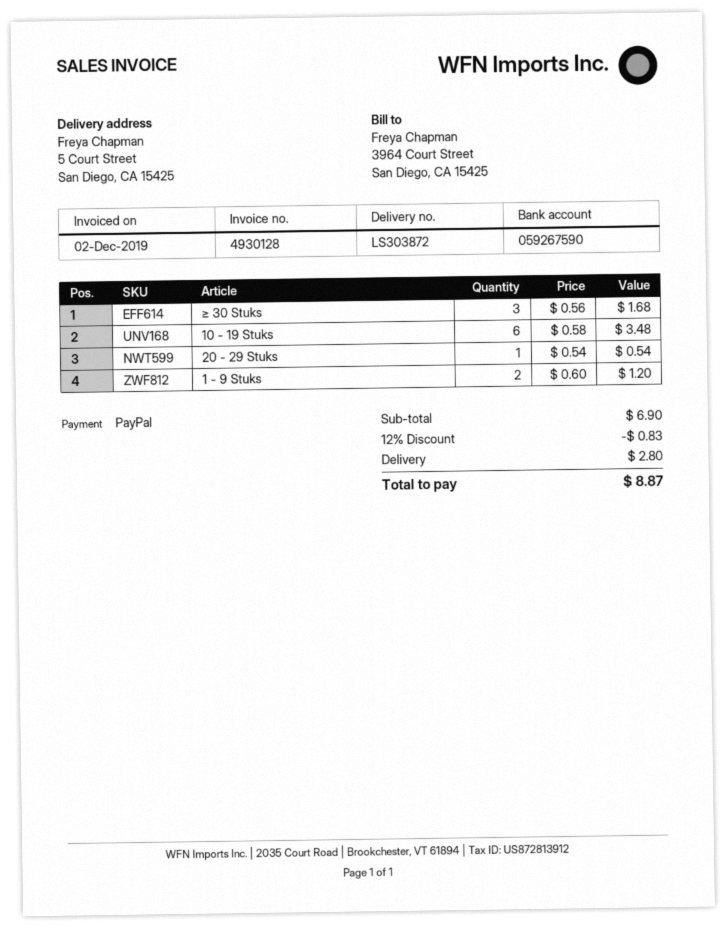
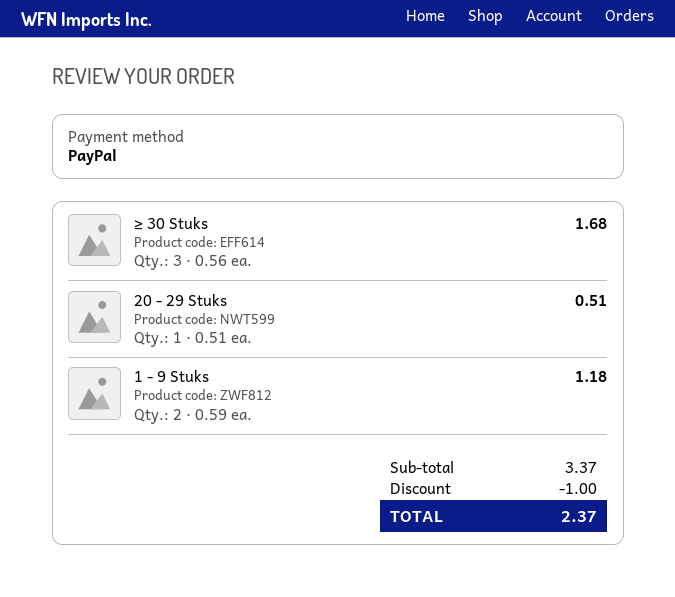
10 - 19 Stuks: 6 x 0.58 = 3.48 -> none
20 - 29 Stuks: 1 x 0.54 = 0.54 -> 1 x 0.51 = 0.51
1 - 9 Stuks: 2 x 0.60 = 1.20 -> 2 x 0.59 = 1.18
subtotal: 6.90 -> 3.37
discount: 0.83 -> 1.00
shipping: 2.80 -> none
total: 8.87 -> 2.37

